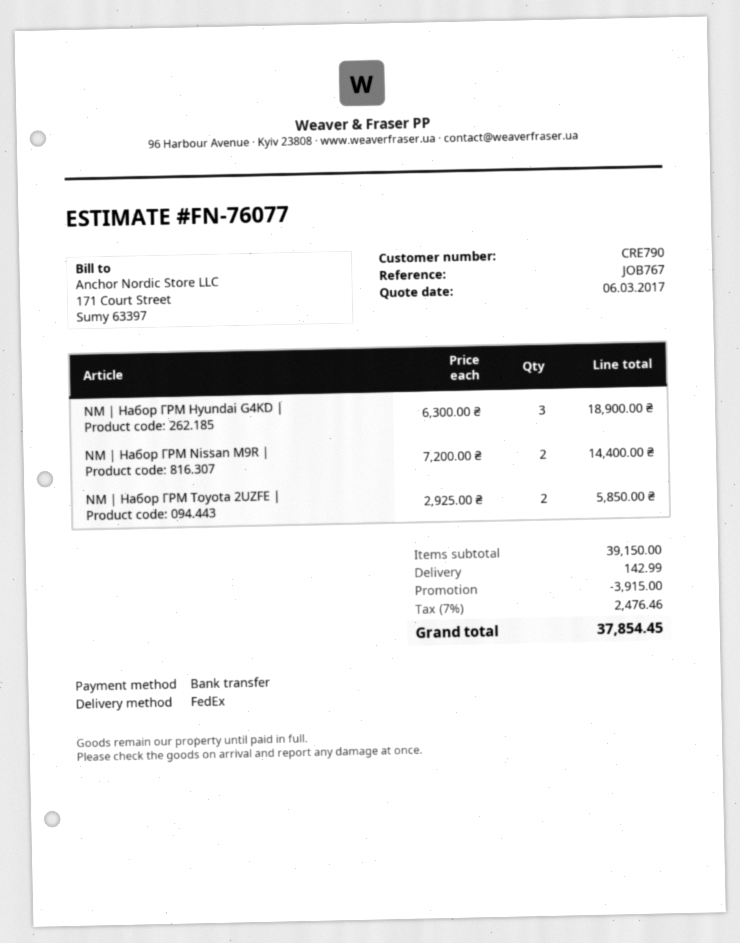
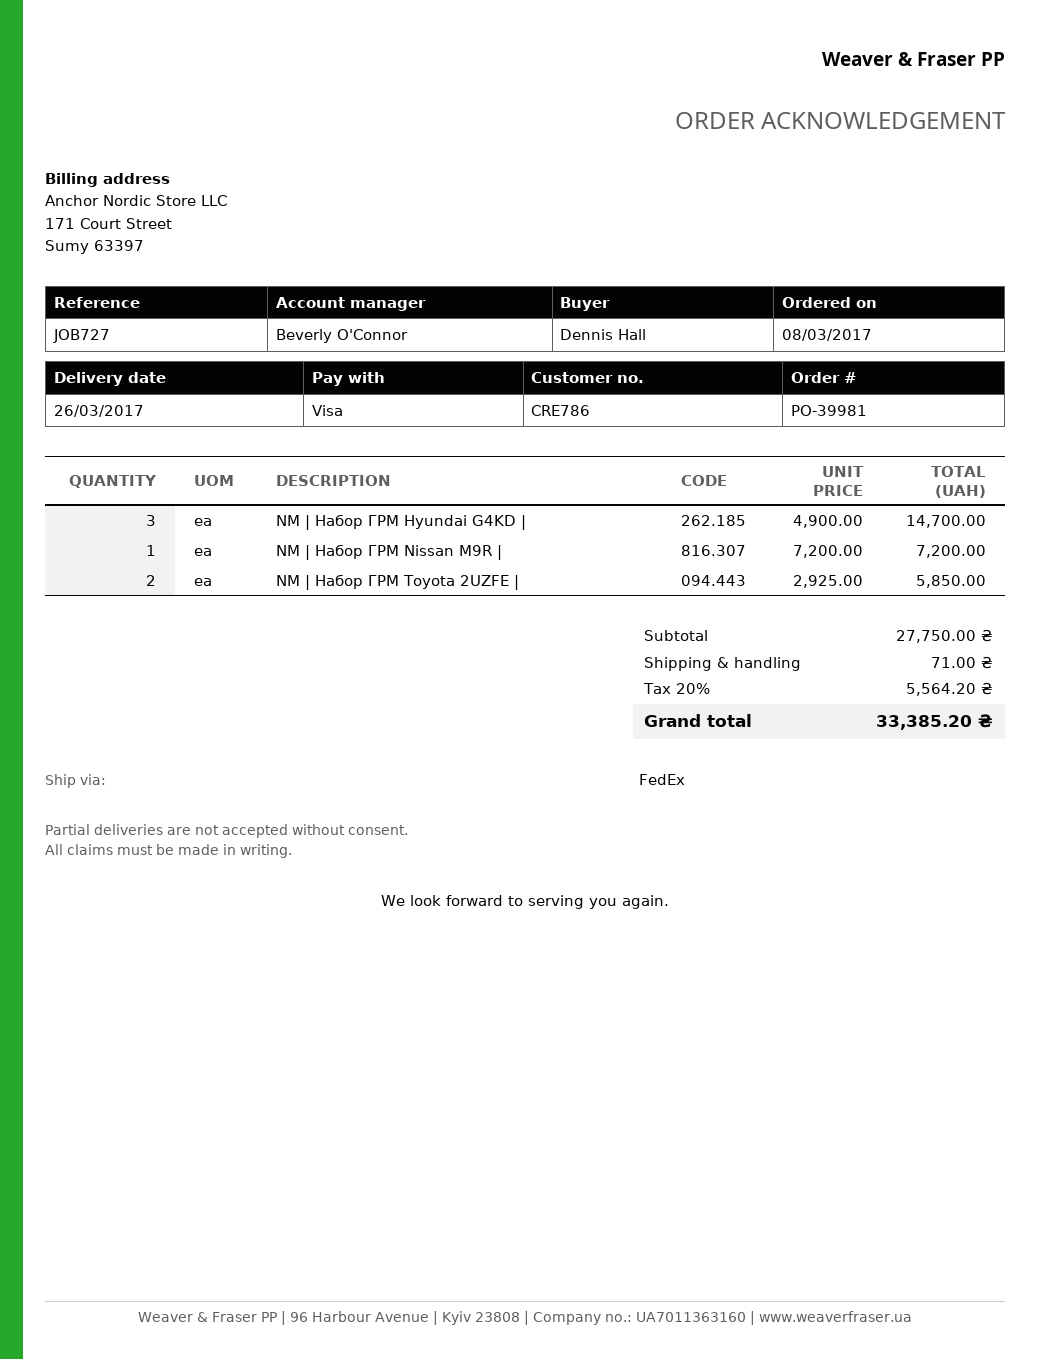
customer number: CRE790 -> CRE786
reference: JOB767 -> JOB727
payment method: bank transfer -> Visa
NM | Набор ГРМ Hyundai G4KD |: 3 x 6300.00 = 18900.00 -> 3 x 4900.00 = 14700.00
NM | Набор ГРМ Nissan M9R |: 2 x 7200.00 = 14400.00 -> 1 x 7200.00 = 7200.00
subtotal: 39150.00 -> 27750.00
discount: 3915.00 -> none
shipping: 142.99 -> 71.00
tax: 7% = 2476.46 -> 20% = 5564.20
total: 37854.45 -> 33385.20

